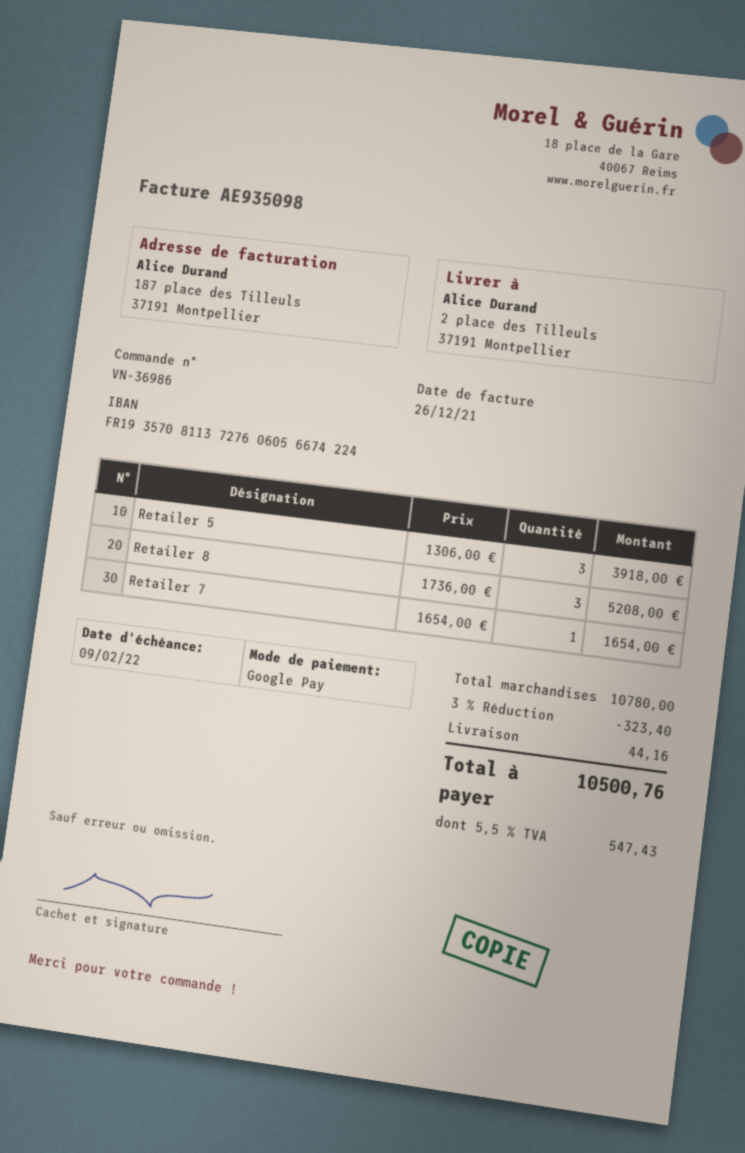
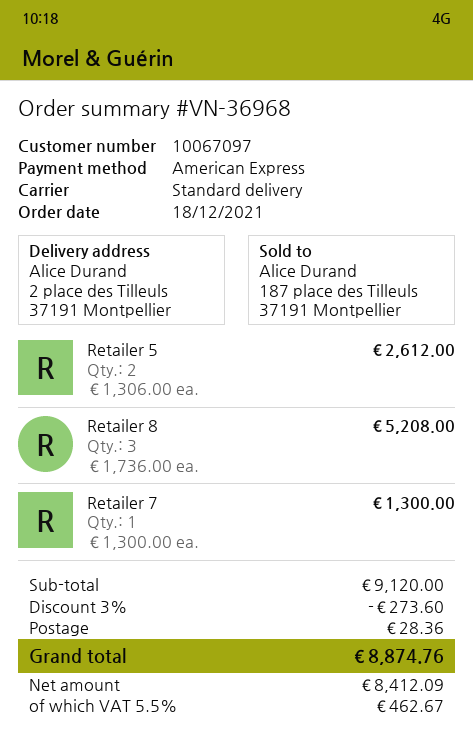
order number: VN-36986 -> VN-36968
payment method: Google Pay -> American Express
Retailer 5: 3 x 1306.00 = 3918.00 -> 2 x 1306.00 = 2612.00
Retailer 7: 1 x 1654.00 = 1654.00 -> 1 x 1300.00 = 1300.00
subtotal: 10780.00 -> 9120.00
discount: 3% = 323.40 -> 3% = 273.60
shipping: 44.16 -> 28.36
tax: 5.5% = 547.43 -> 5.5% = 462.67
total: 10500.76 -> 8874.76

